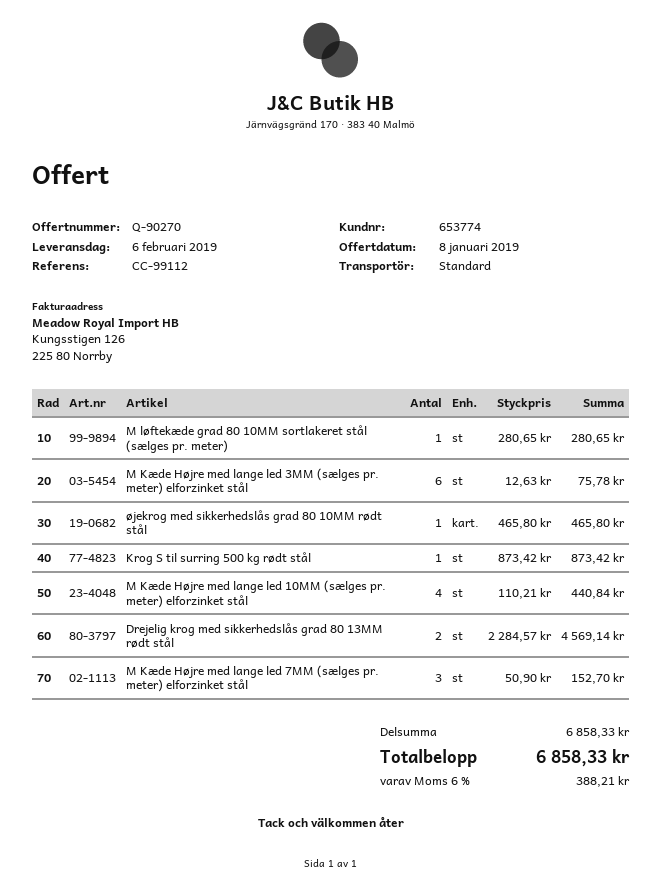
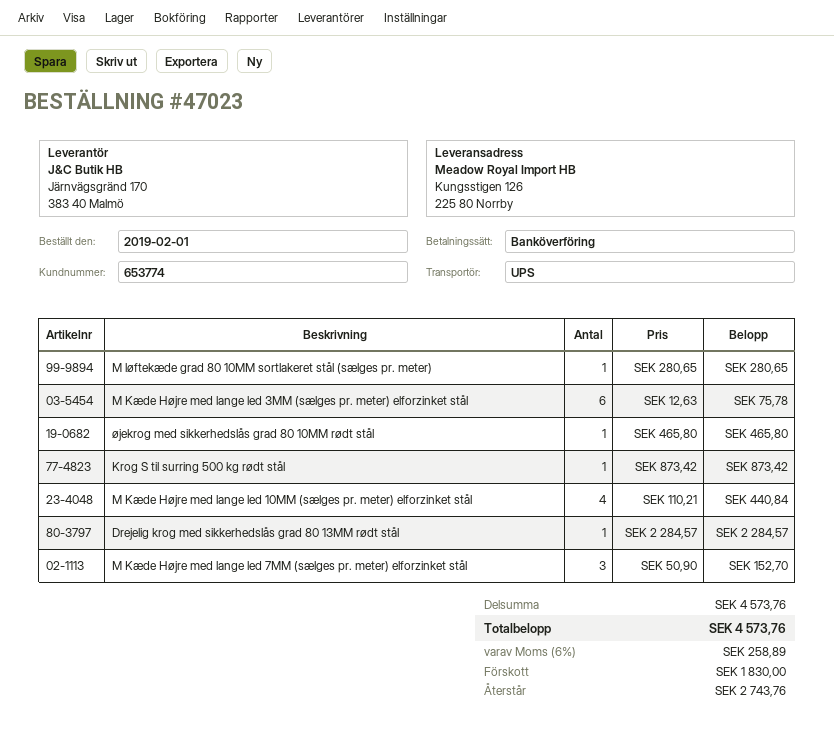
shipping method: standard -> UPS
Drejelig krog med sikkerhedslås grad 80 13MM rødt stål: 2 x 2284.57 = 4569.14 -> 1 x 2284.57 = 2284.57
subtotal: 6858.33 -> 4573.76
tax: 6% = 388.21 -> 6% = 258.89
total: 6858.33 -> 4573.76

